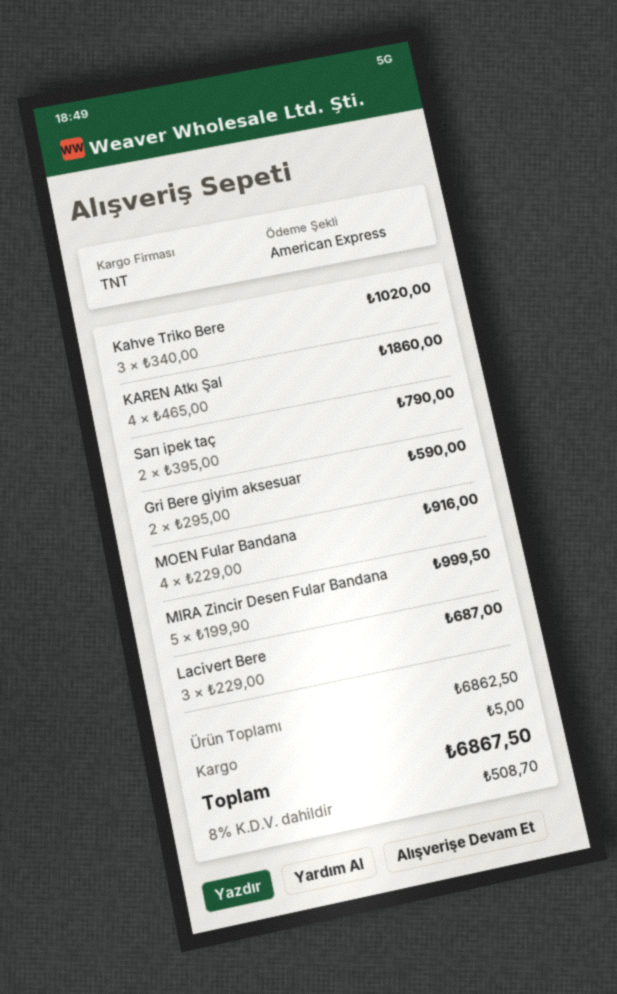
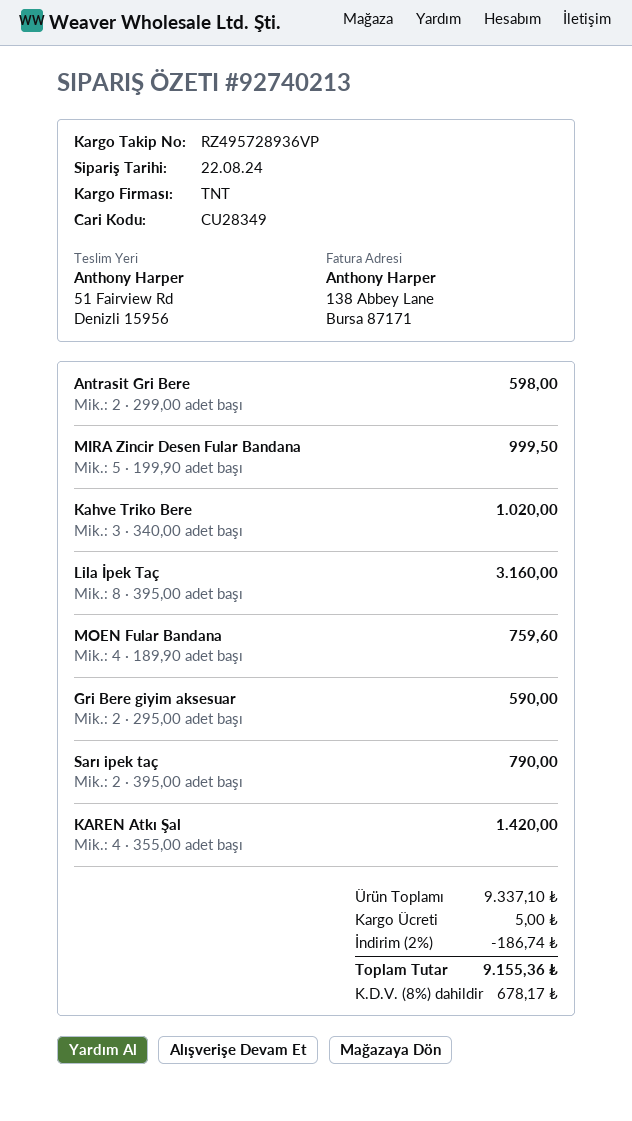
KAREN Atkı Şal: 4 x 465.00 = 1860.00 -> 4 x 355.00 = 1420.00
MOEN Fular Bandana: 4 x 229.00 = 916.00 -> 4 x 189.90 = 759.60
Lacivert Bere: 3 x 229.00 = 687.00 -> none
Antrasit Gri Bere: none -> 2 x 299.00 = 598.00
Lila İpek Taç: none -> 8 x 395.00 = 3160.00
subtotal: 6862.50 -> 9337.10
discount: none -> 2% = 186.74
tax: 8% = 508.70 -> 8% = 678.17
total: 6867.50 -> 9155.36

